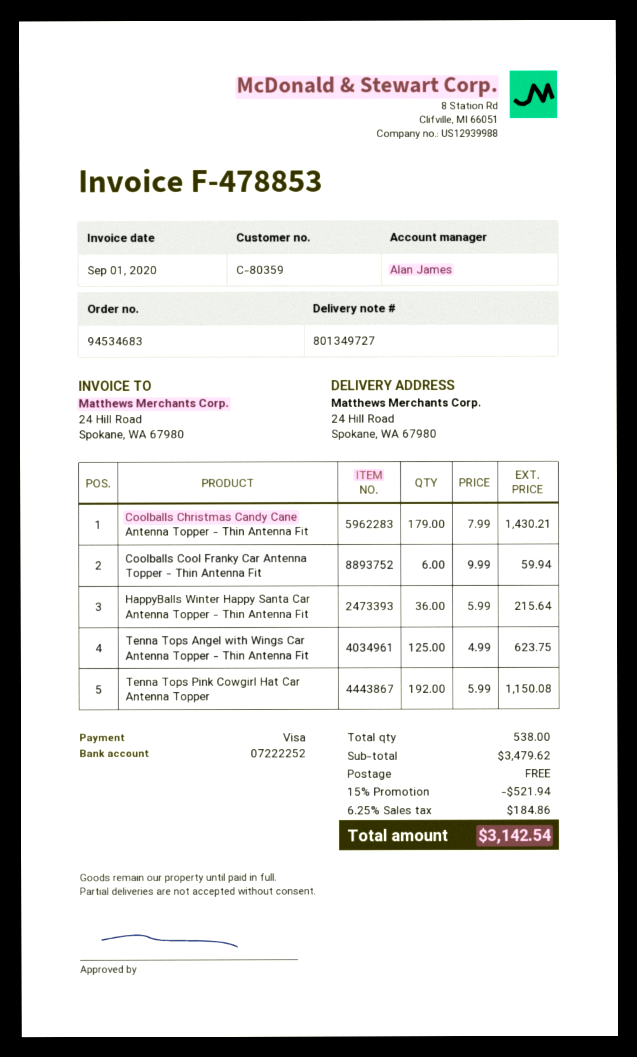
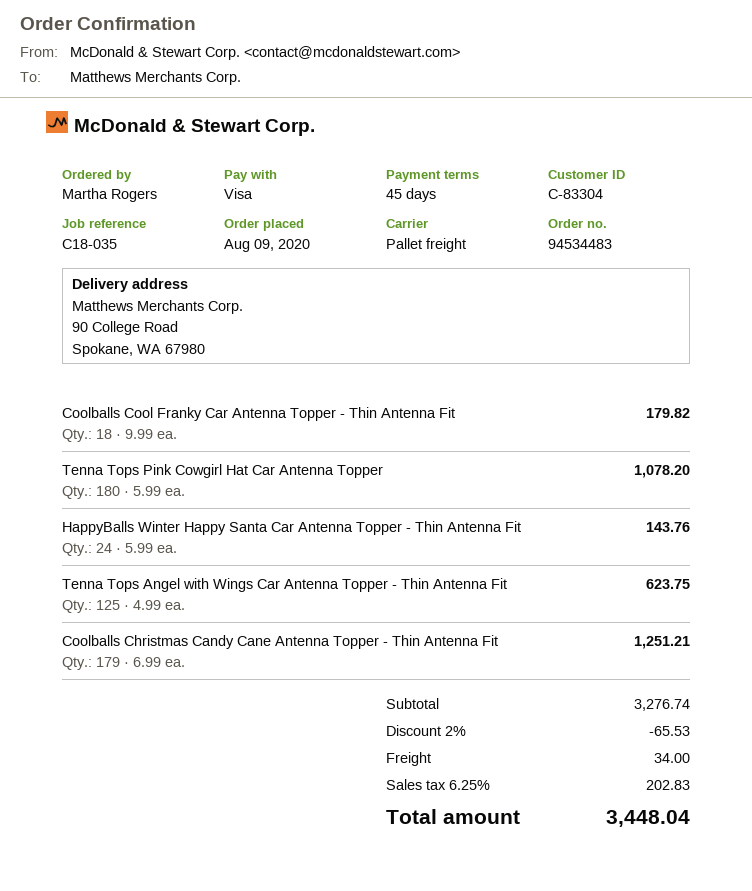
order number: 94534683 -> 94534483
customer number: C-80359 -> C-83304
ship to: 24 Hill Road, Spokane, WA 67980 -> 90 College Road, Spokane, WA 67980
Coolballs Christmas Candy Cane Antenna Topper - Thin Antenna Fit: 179 x 7.99 = 1430.21 -> 179 x 6.99 = 1251.21
Coolballs Cool Franky Car Antenna Topper - Thin Antenna Fit: 6 x 9.99 = 59.94 -> 18 x 9.99 = 179.82
HappyBalls Winter Happy Santa Car Antenna Topper - Thin Antenna Fit: 36 x 5.99 = 215.64 -> 24 x 5.99 = 143.76
Tenna Tops Pink Cowgirl Hat Car Antenna Topper: 192 x 5.99 = 1150.08 -> 180 x 5.99 = 1078.20
subtotal: 3479.62 -> 3276.74
discount: 15% = 521.94 -> 2% = 65.53
shipping: 0.00 -> 34.00
tax: 6.25% = 184.86 -> 6.25% = 202.83
total: 3142.54 -> 3448.04

